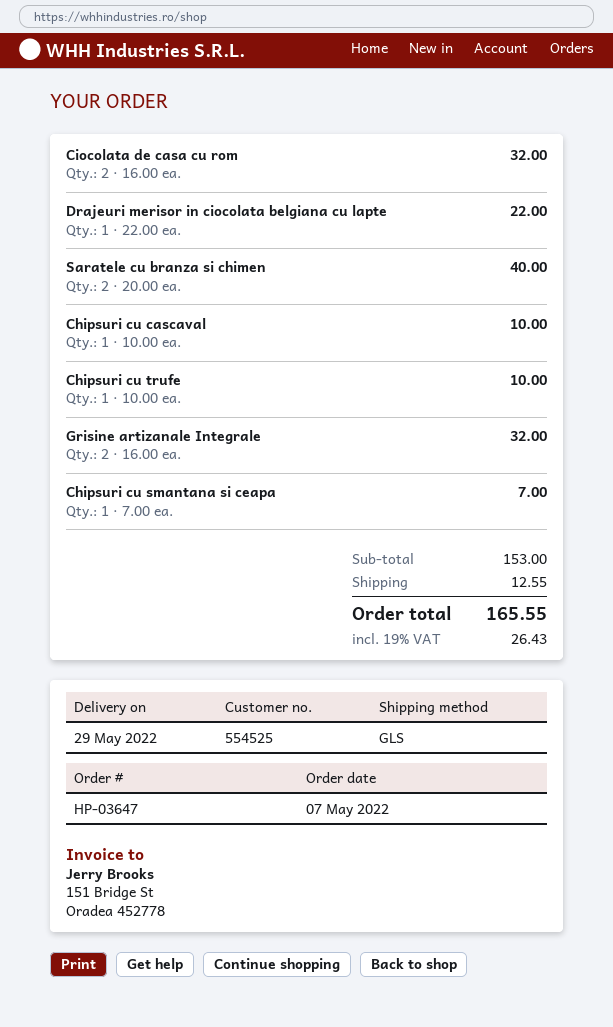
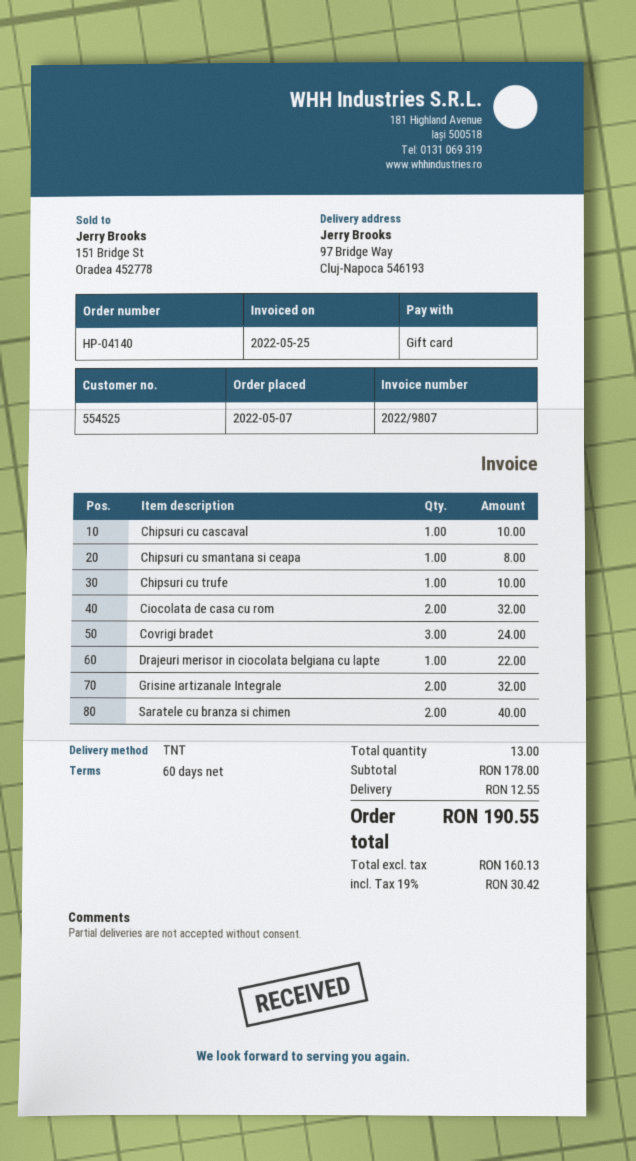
order number: HP-03647 -> HP-04140
shipping method: GLS -> TNT
Chipsuri cu smantana si ceapa: 1 for 7.00 -> 1 for 8.00
Covrigi bradet: none -> 3 for 24.00
subtotal: 153.00 -> 178.00
tax: 19% = 26.43 -> 19% = 30.42
total: 165.55 -> 190.55

